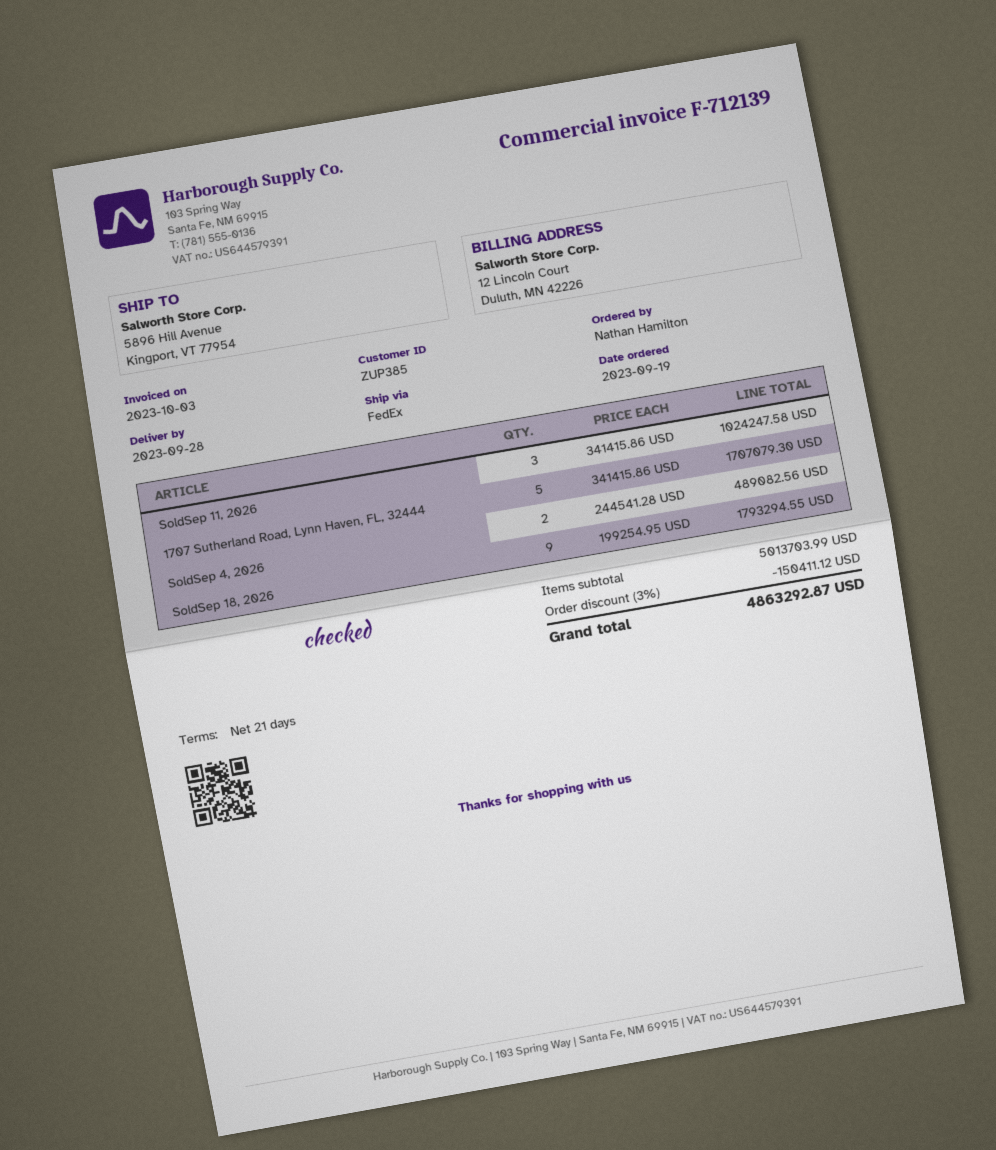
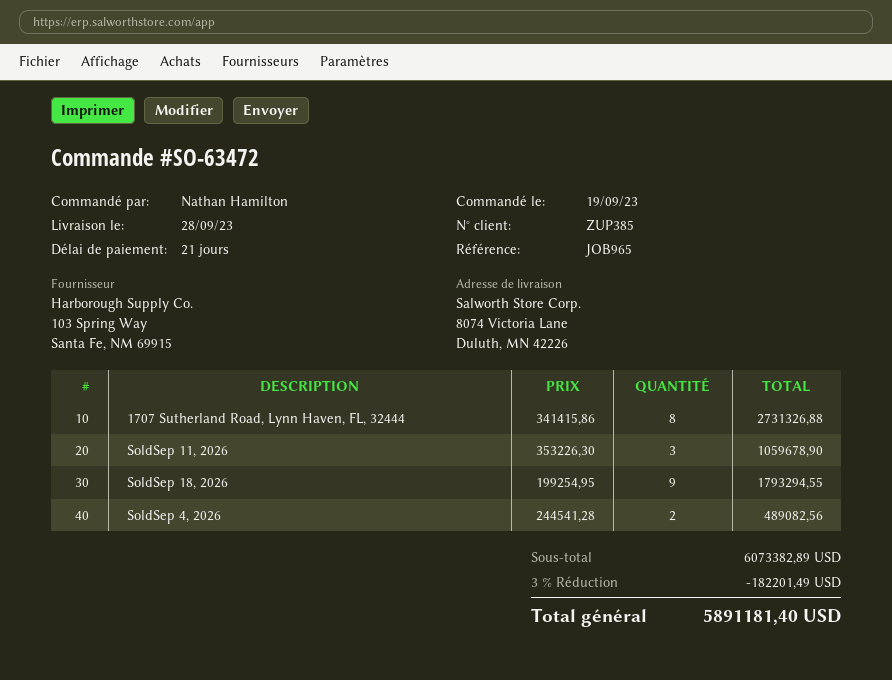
ship to: 5896 Hill Avenue, Kingport, VT 77954 -> 8074 Victoria Lane, Duluth, MN 42226
SoldSep 11, 2026: 3 x 341415.86 = 1024247.58 -> 3 x 353226.30 = 1059678.90
1707 Sutherland Road, Lynn Haven, FL, 32444: 5 x 341415.86 = 1707079.30 -> 8 x 341415.86 = 2731326.88
subtotal: 5013703.99 -> 6073382.89
discount: 3% = 150411.12 -> 3% = 182201.49
total: 4863292.87 -> 5891181.40

